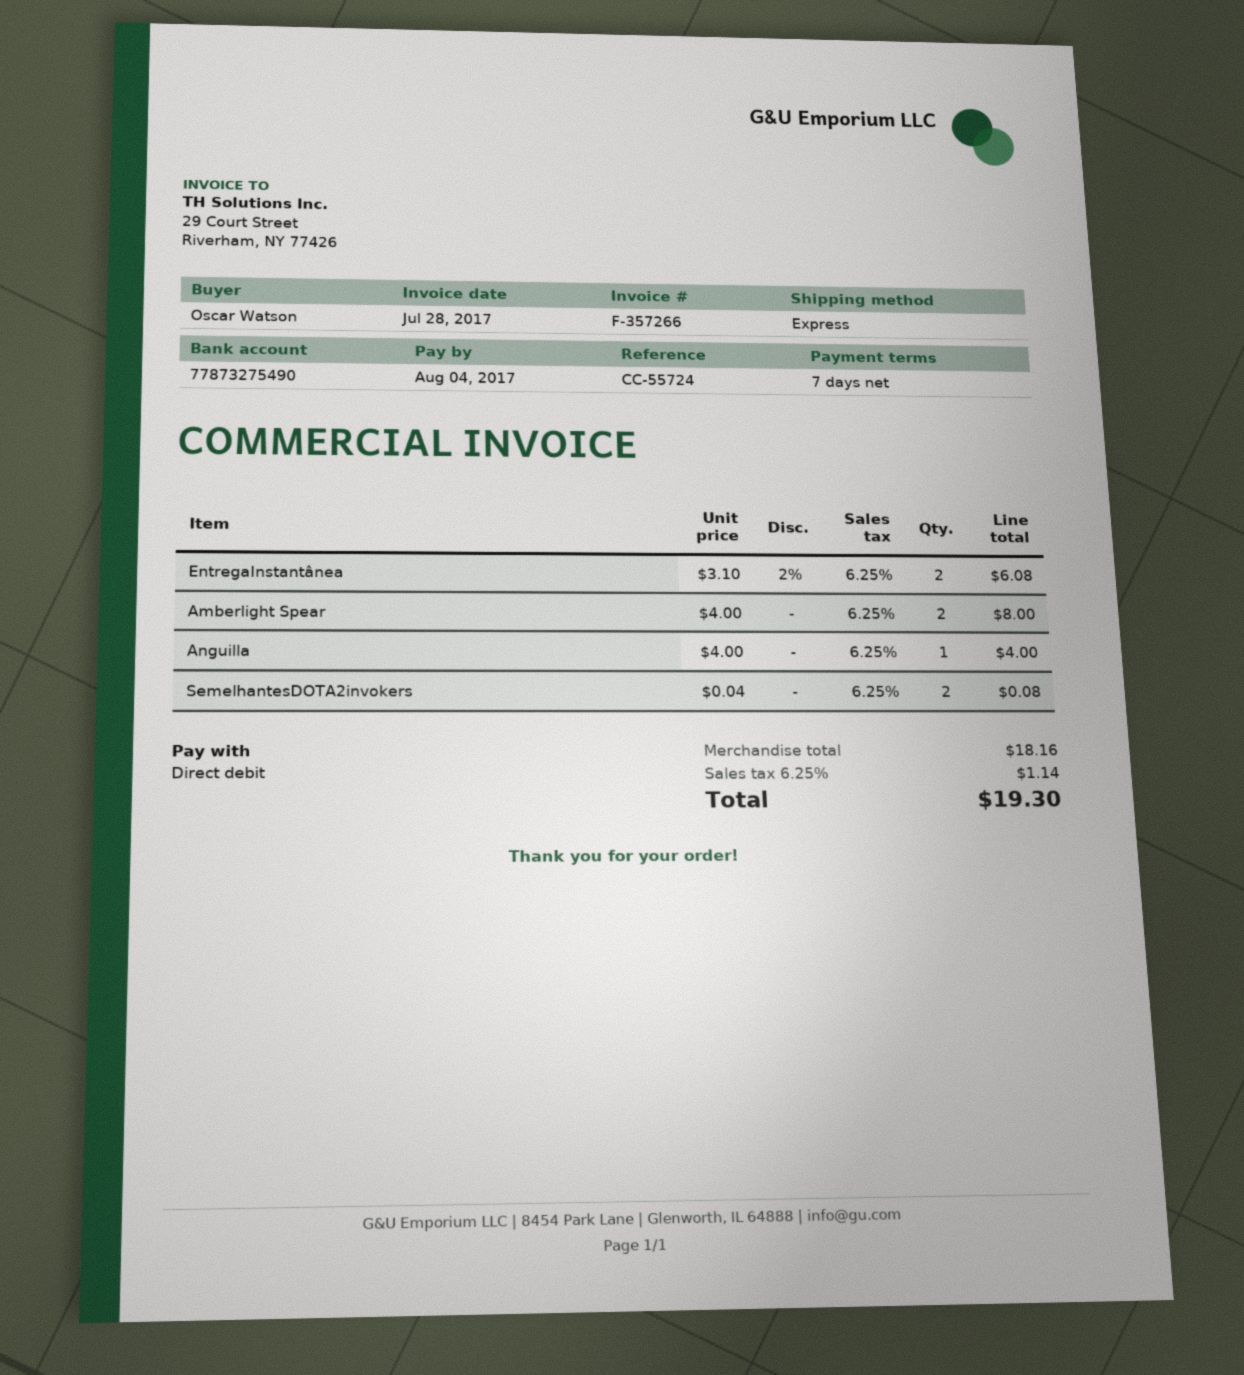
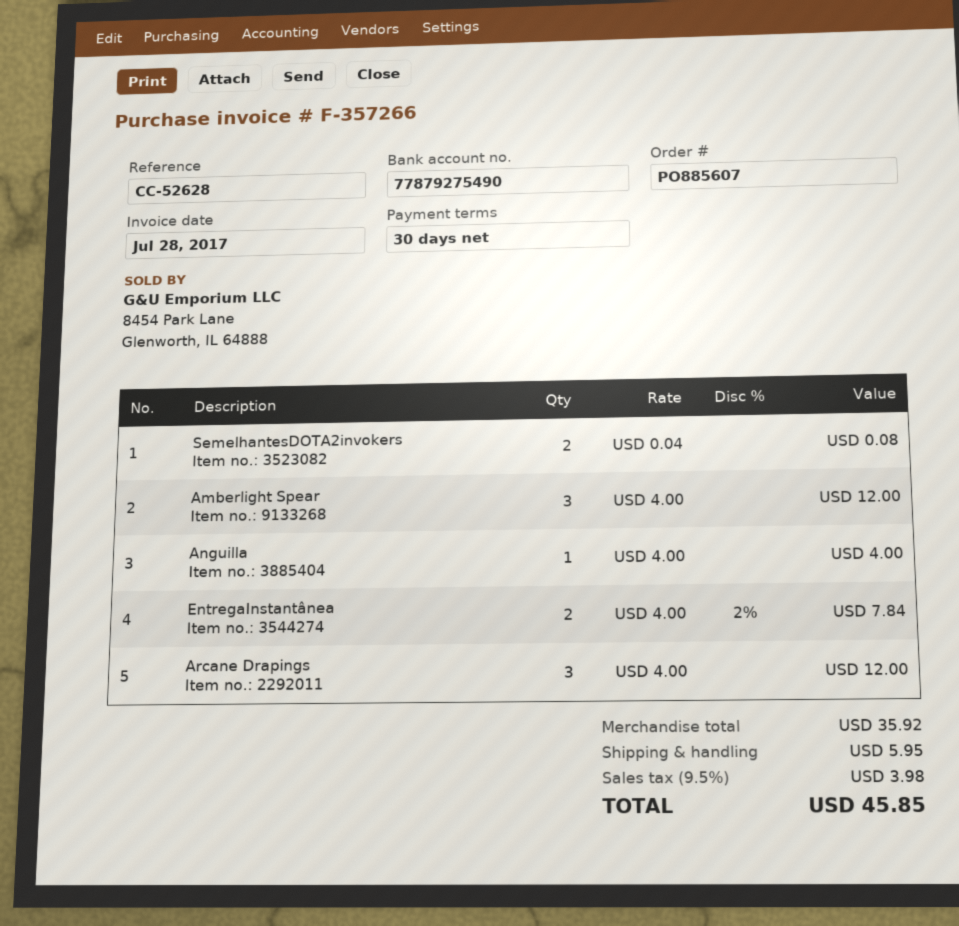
payment terms: 7 days -> 30 days
reference: CC-55724 -> CC-52628
bank account: 77873275490 -> 77879275490
EntregaInstantânea: 2 x 3.10 - 2% = 6.08 -> 2 x 4.00 - 2% = 7.84
Amberlight Spear: 2 x 4.00 = 8.00 -> 3 x 4.00 = 12.00
Arcane Drapings: none -> 3 x 4.00 = 12.00
subtotal: 18.16 -> 35.92
shipping: none -> 5.95
tax: 6.25% = 1.14 -> 9.5% = 3.98
total: 19.30 -> 45.85

